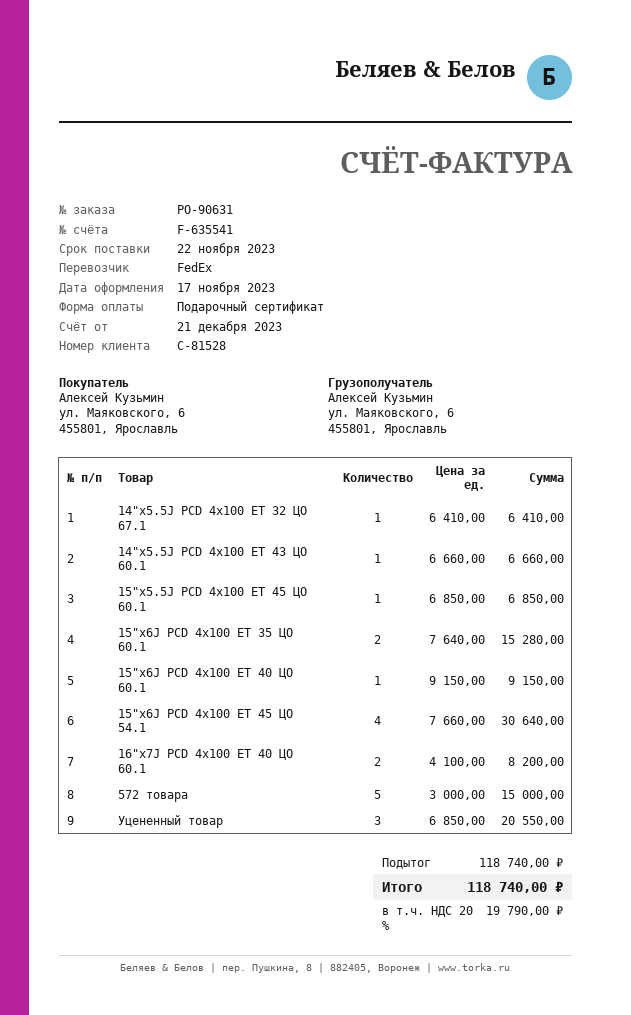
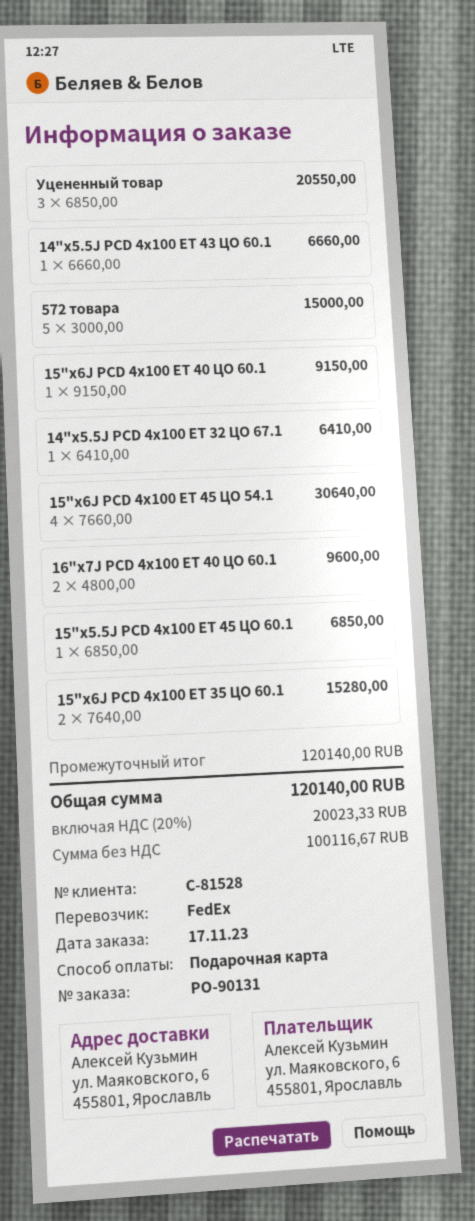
order number: PO-90631 -> PO-90131
16"x7J PCD 4x100 ЕТ 40 ЦО 60.1: 2 x 4100.00 = 8200.00 -> 2 x 4800.00 = 9600.00
subtotal: 118740.00 -> 120140.00
tax: 20% = 19790.00 -> 20% = 20023.33
total: 118740.00 -> 120140.00

